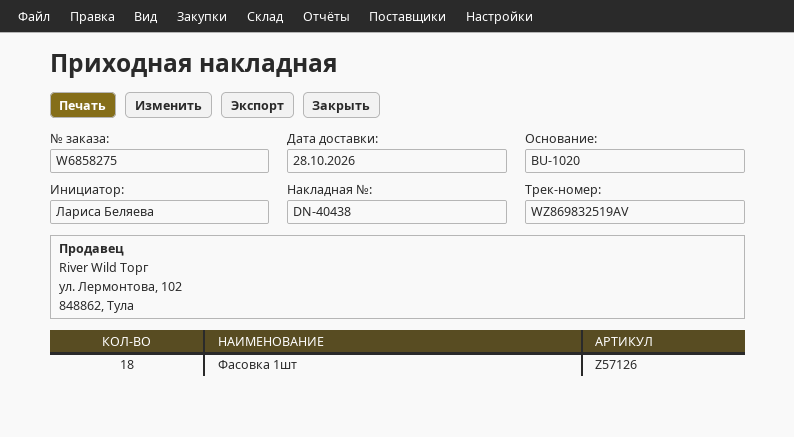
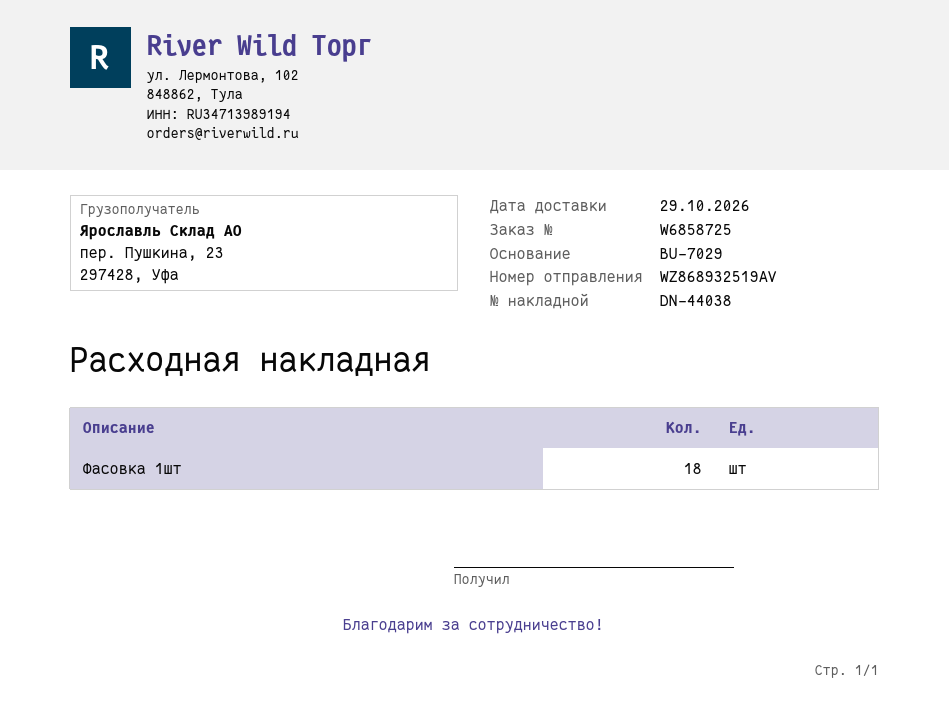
order number: W6858275 -> W6858725
delivery note number: DN-40438 -> DN-44038
delivery date: 2026-10-28 -> 2026-10-29
reference: BU-1020 -> BU-7029
tracking number: WZ869832519AV -> WZ868932519AV

